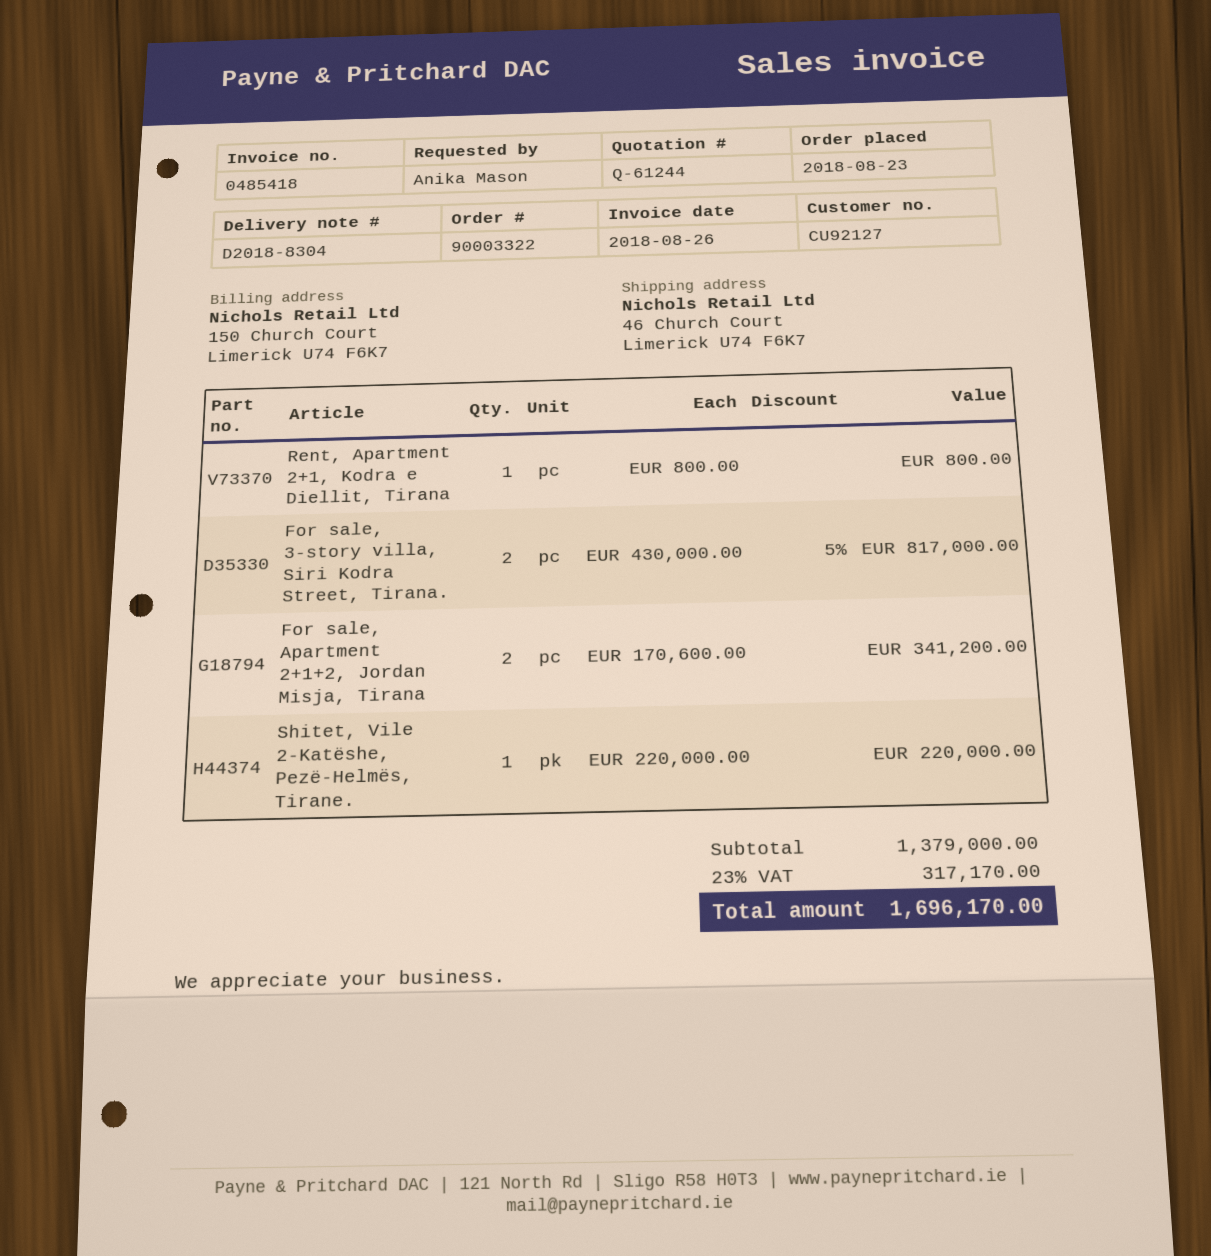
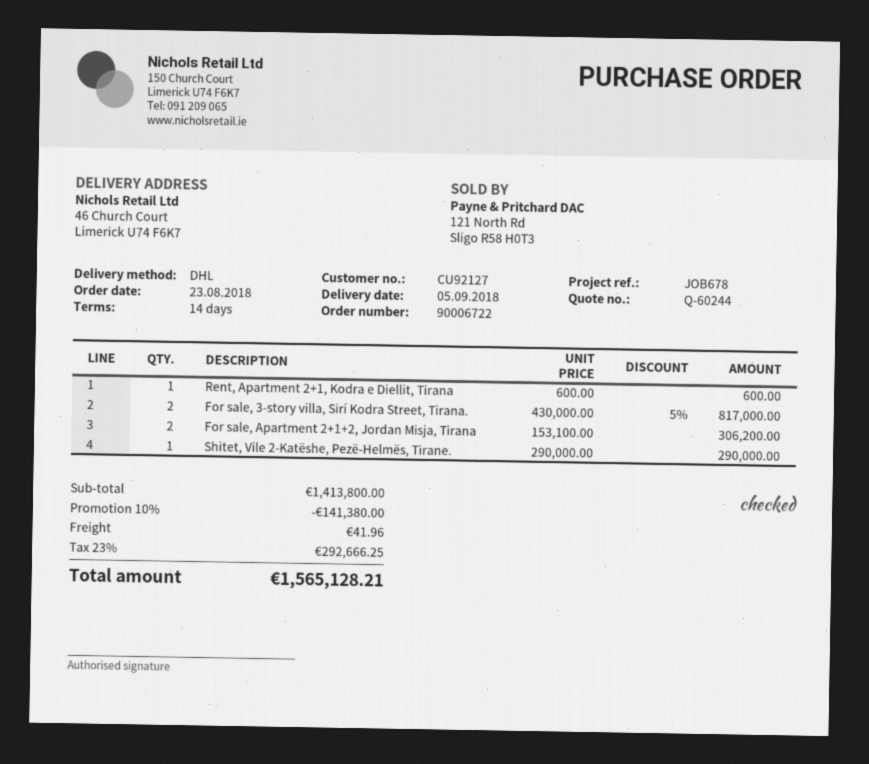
quote number: Q-61244 -> Q-60244
order number: 90003322 -> 90006722
Rent, Apartment 2+1, Kodra e Diellit, Tirana: 1 x 800.00 = 800.00 -> 1 x 600.00 = 600.00
For sale, Apartment 2+1+2, Jordan Misja, Tirana: 2 x 170600.00 = 341200.00 -> 2 x 153100.00 = 306200.00
Shitet, Vile 2-Katëshe, Pezë-Helmës, Tirane.: 1 x 220000.00 = 220000.00 -> 1 x 290000.00 = 290000.00
subtotal: 1379000.00 -> 1413800.00
discount: none -> 10% = 141380.00
shipping: none -> 41.96
tax: 23% = 317170.00 -> 23% = 292666.25
total: 1696170.00 -> 1565128.21

